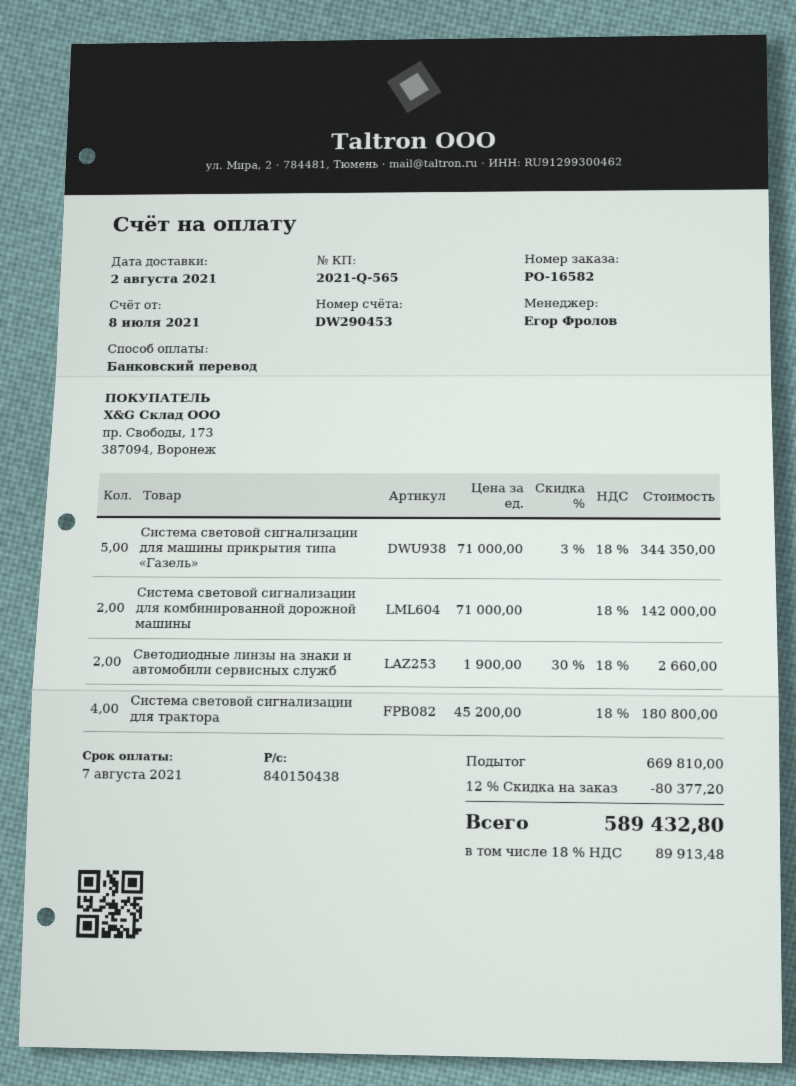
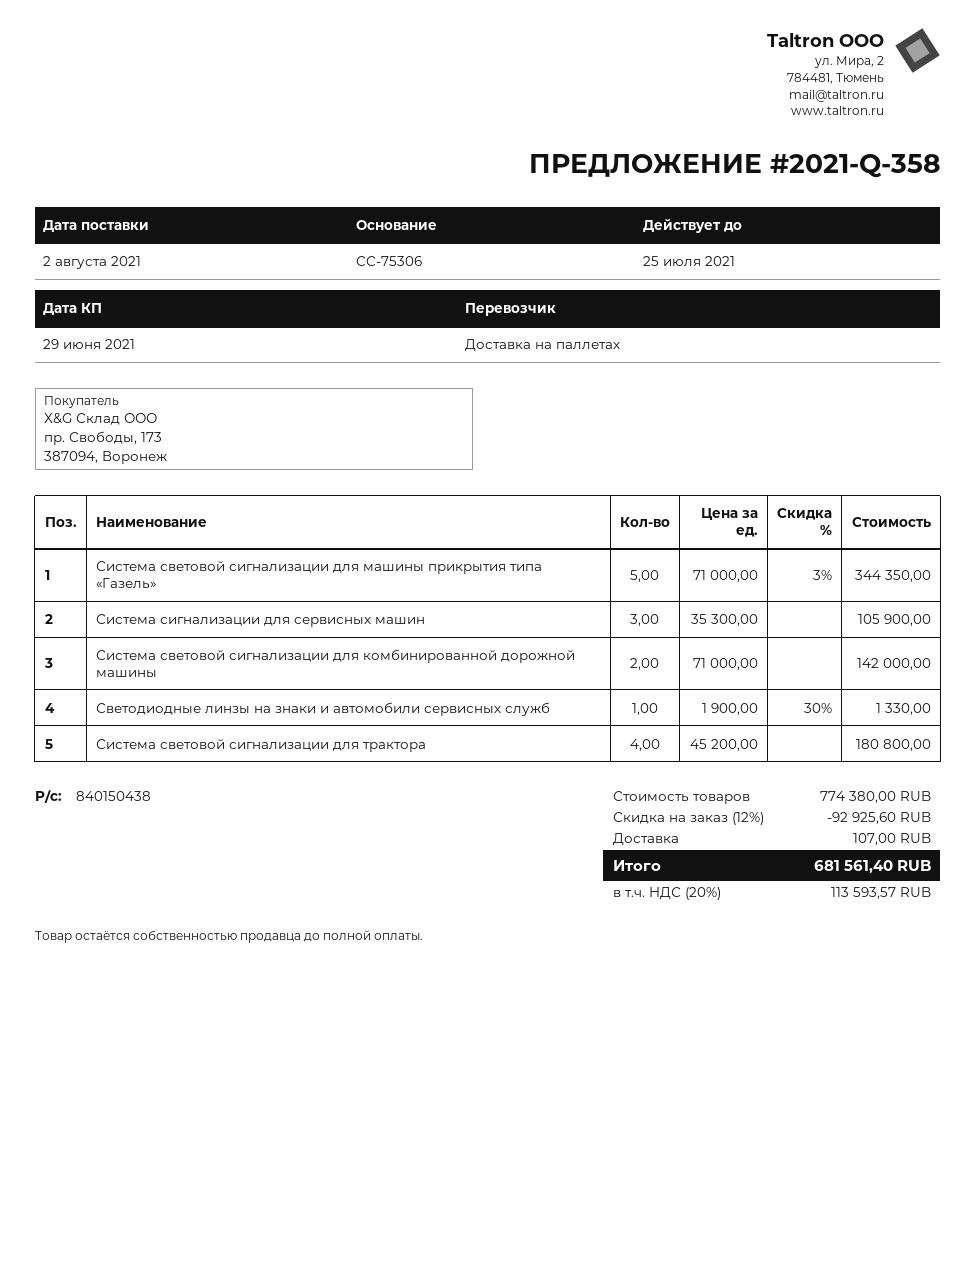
quote number: 2021-Q-565 -> 2021-Q-358
Светодиодные линзы на знаки и автомобили сервисных служб: 2 x 1900.00 - 30% = 2660.00 -> 1 x 1900.00 - 30% = 1330.00
Система сигнализации для сервисных машин: none -> 3 x 35300.00 = 105900.00
subtotal: 669810.00 -> 774380.00
discount: 12% = 80377.20 -> 12% = 92925.60
shipping: none -> 107.00
tax: 18% = 89913.48 -> 20% = 113593.57
total: 589432.80 -> 681561.40

